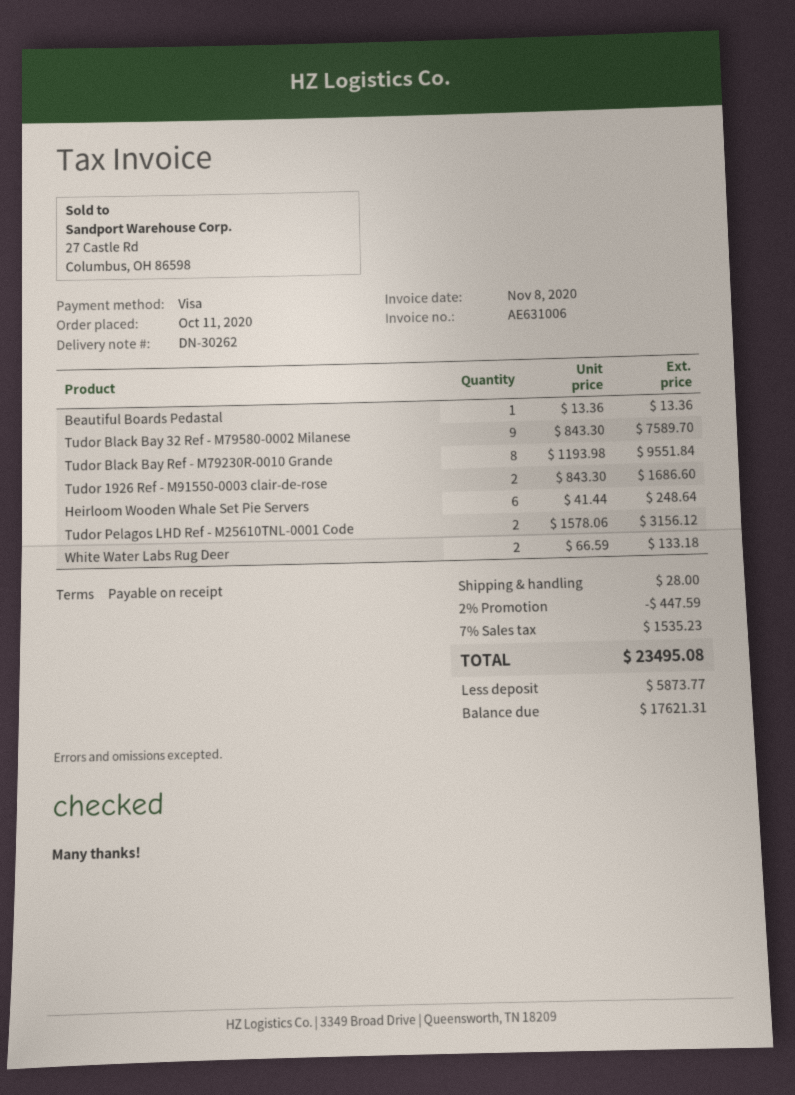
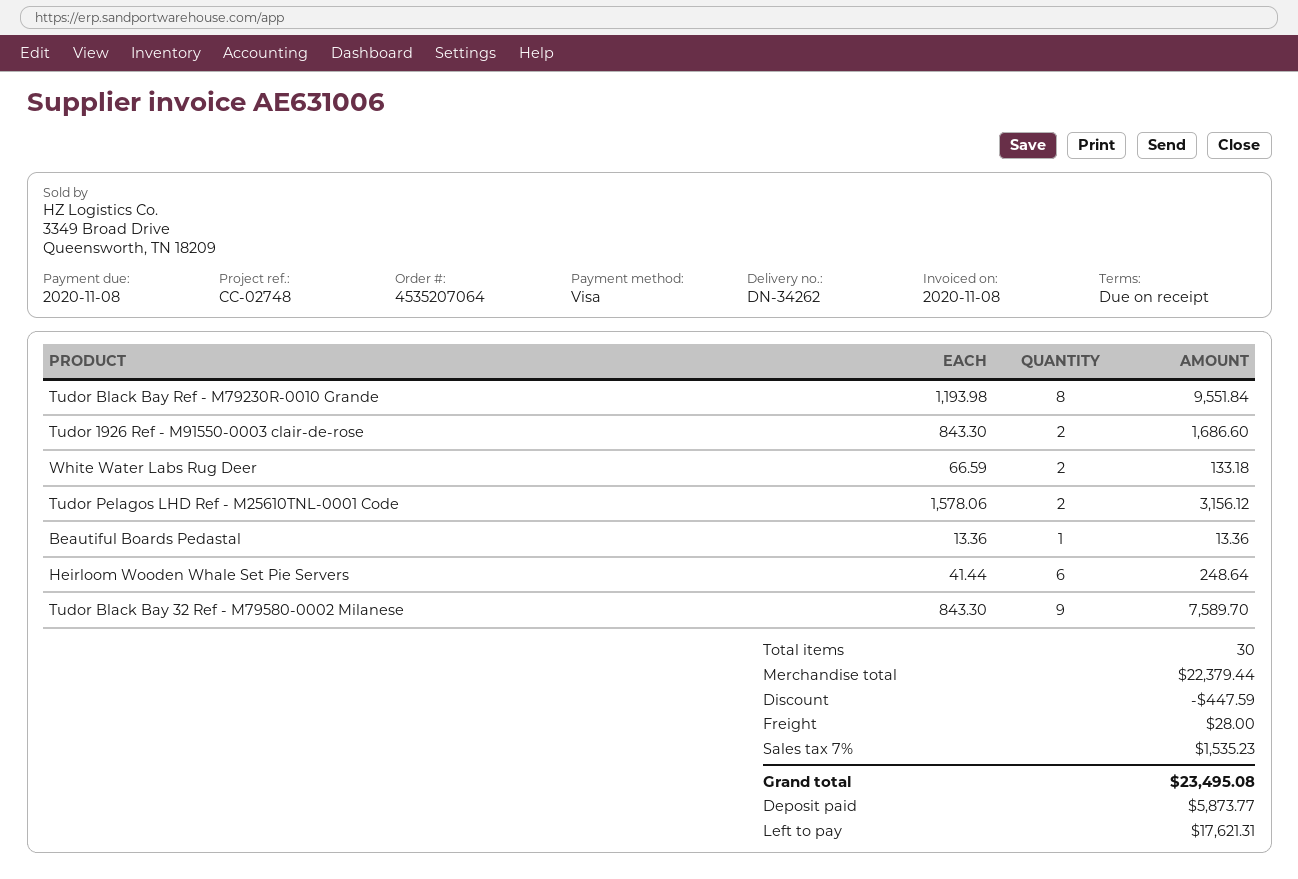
delivery note number: DN-30262 -> DN-34262

